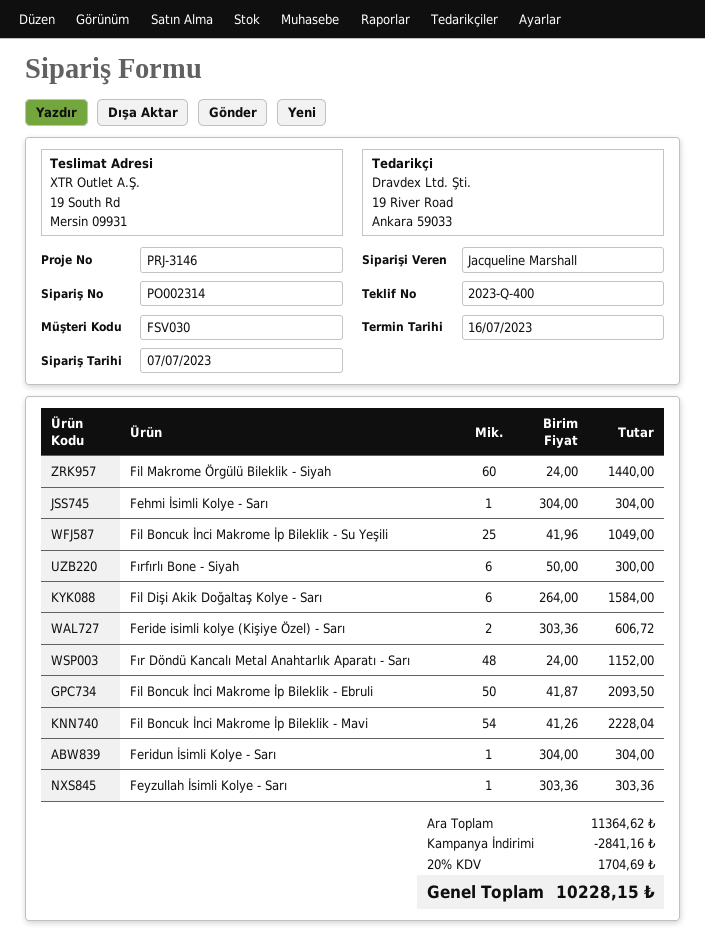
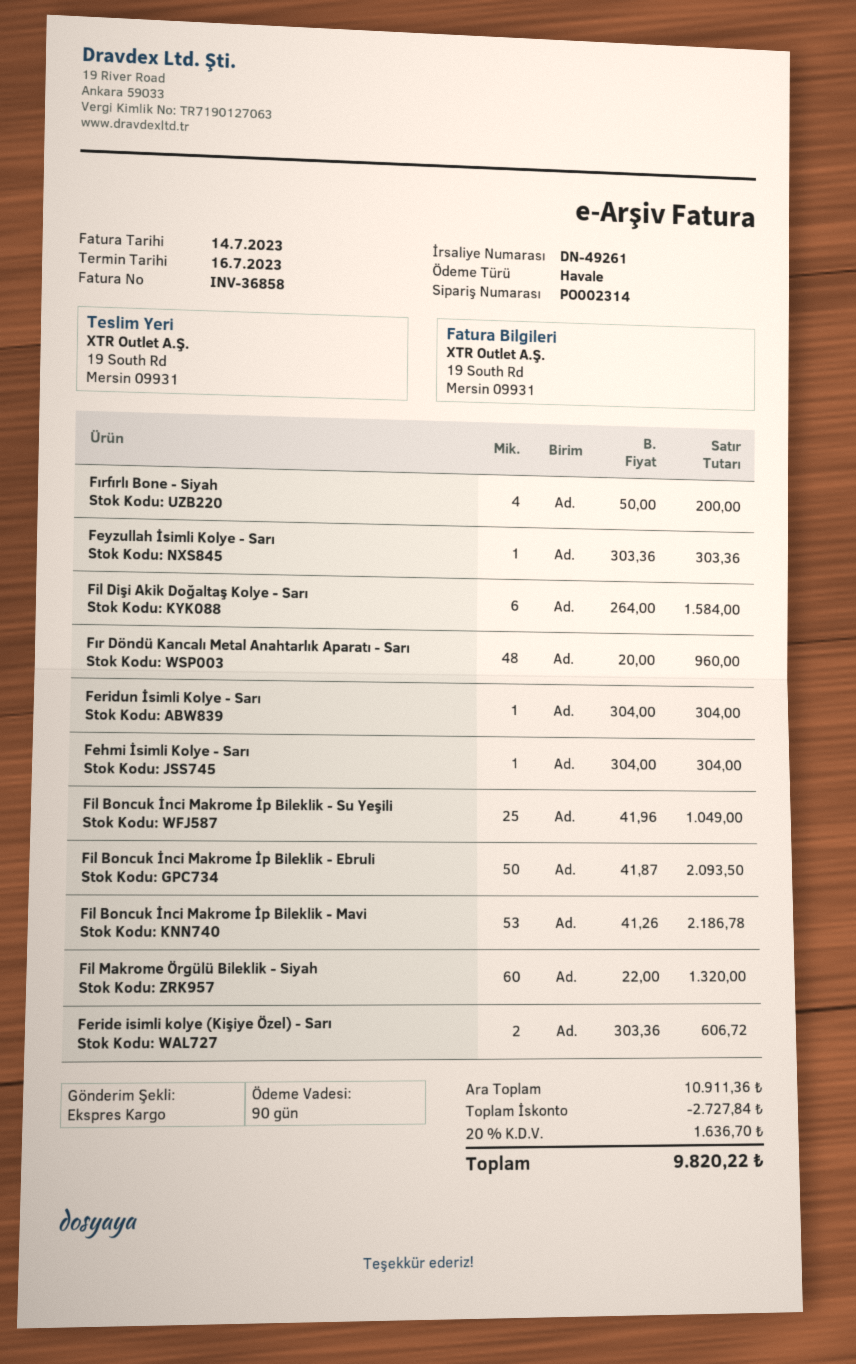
Fil Makrome Örgülü Bileklik - Siyah: 60 x 24.00 = 1440.00 -> 60 x 22.00 = 1320.00
Fırfırlı Bone - Siyah: 6 x 50.00 = 300.00 -> 4 x 50.00 = 200.00
Fır Döndü Kancalı Metal Anahtarlık Aparatı - Sarı: 48 x 24.00 = 1152.00 -> 48 x 20.00 = 960.00
Fil Boncuk İnci Makrome İp Bileklik - Mavi: 54 x 41.26 = 2228.04 -> 53 x 41.26 = 2186.78
subtotal: 11364.62 -> 10911.36
discount: 2841.16 -> 2727.84
tax: 20% = 1704.69 -> 20% = 1636.70
total: 10228.15 -> 9820.22

